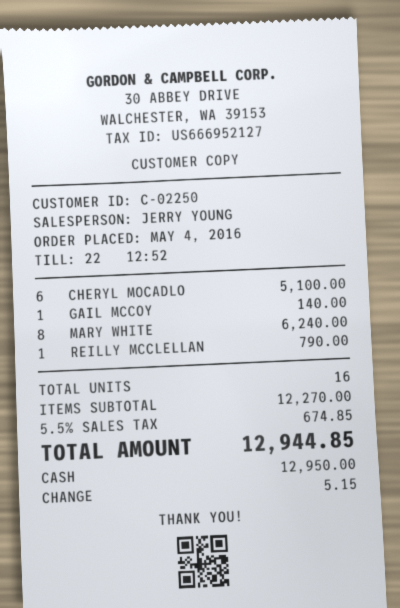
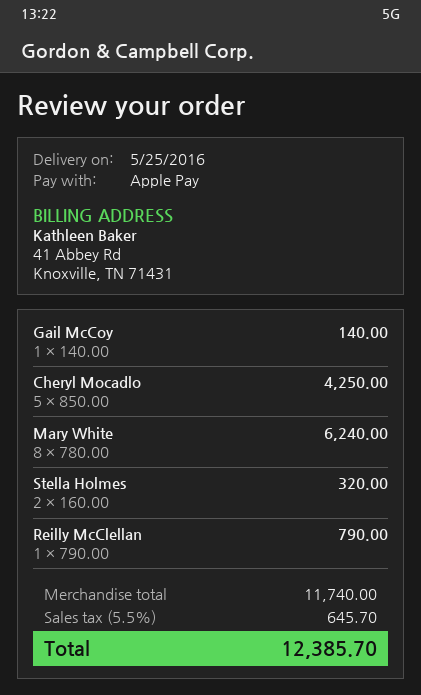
payment method: cash -> Apple Pay
CHERYL MOCADLO: 6 for 5100.00 -> 5 for 4250.00
Stella Holmes: none -> 2 for 320.00
subtotal: 12270.00 -> 11740.00
tax: 5.5% = 674.85 -> 5.5% = 645.70
total: 12944.85 -> 12385.70

